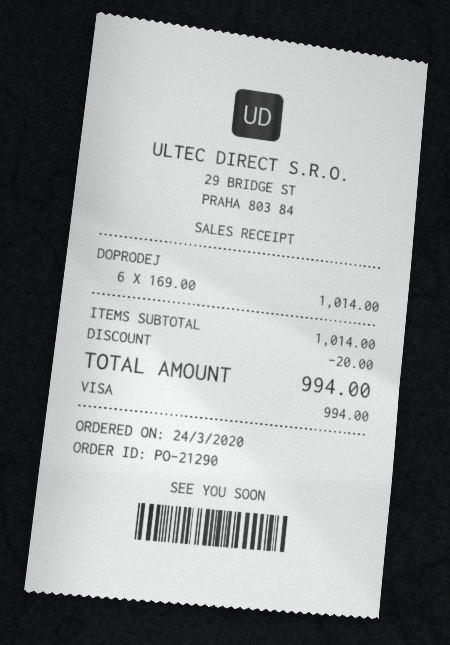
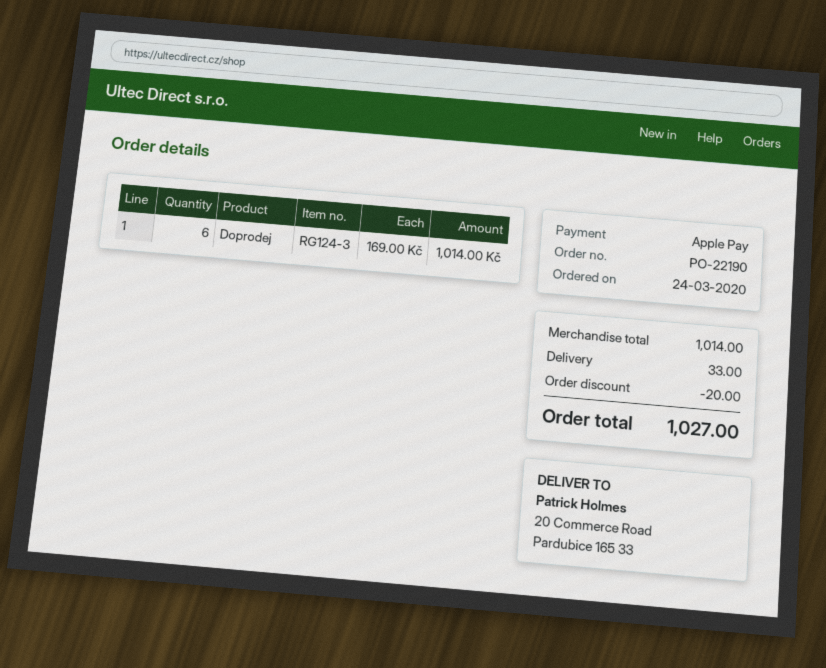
order number: PO-21290 -> PO-22190
payment method: Visa -> Apple Pay
shipping: none -> 33.00
total: 994.00 -> 1027.00

